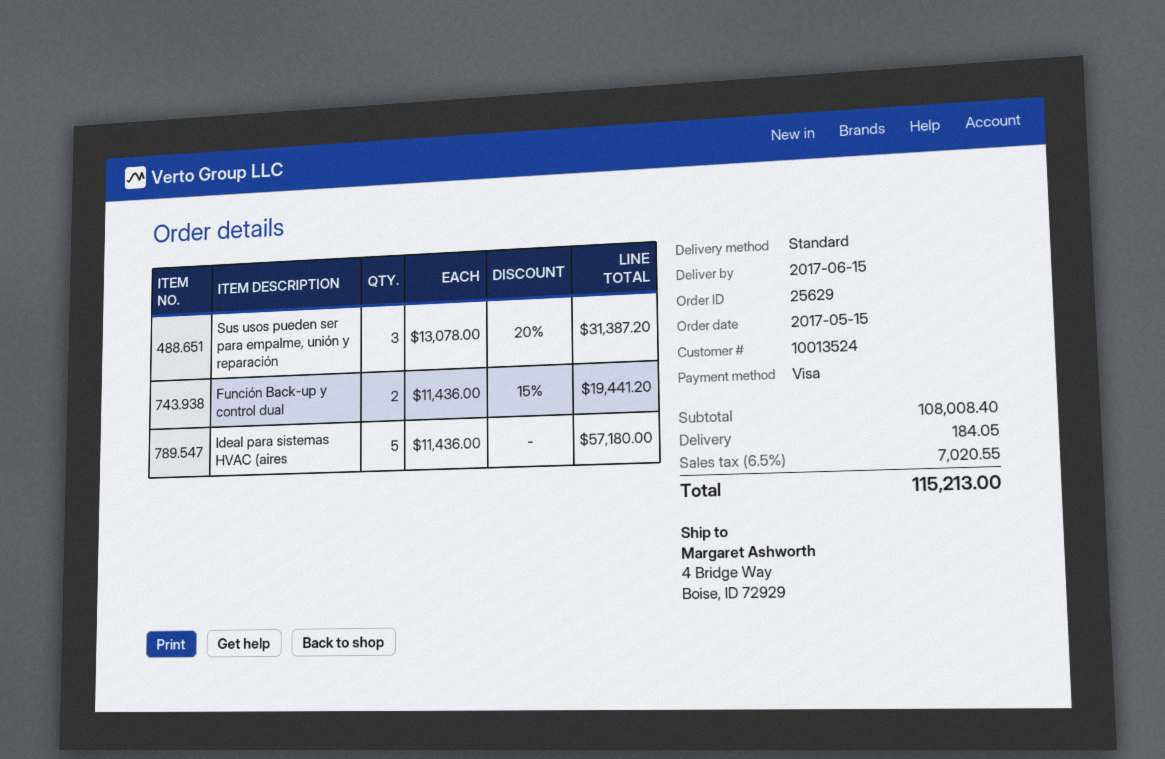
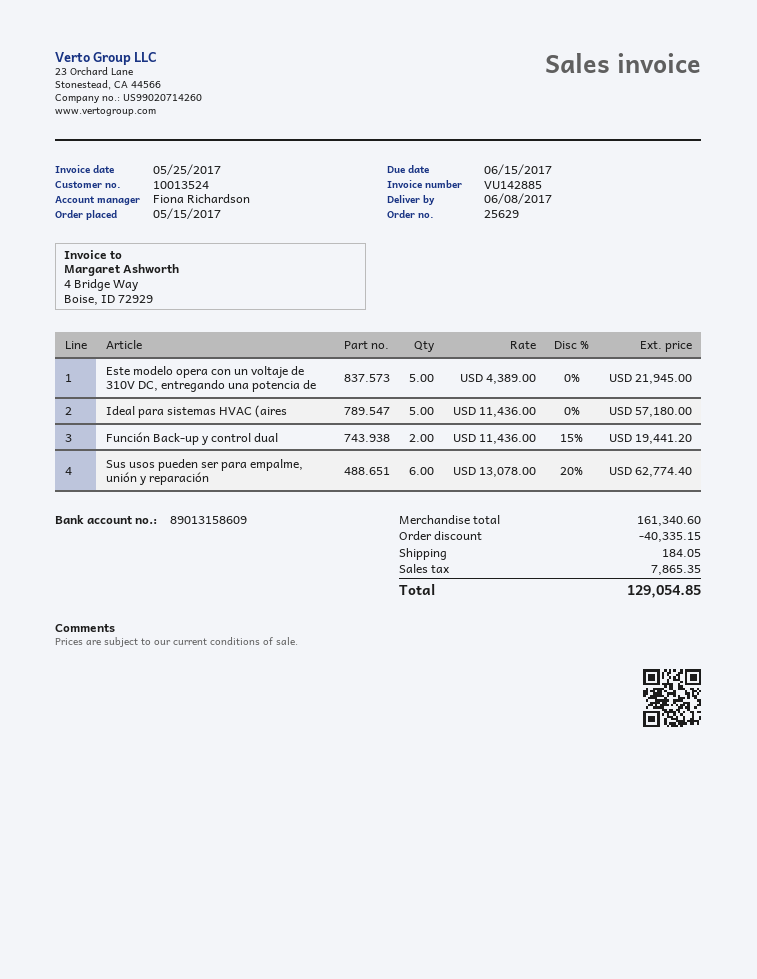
delivery date: 2017-06-15 -> 2017-06-08
Sus usos pueden ser para empalme, unión y reparación: 3 x 13078.00 - 20% = 31387.20 -> 6 x 13078.00 - 20% = 62774.40
Este modelo opera con un voltaje de 310V DC, entregando una potencia de: none -> 5 x 4389.00 = 21945.00
subtotal: 108008.40 -> 161340.60
discount: none -> 40335.15
tax: 7020.55 -> 7865.35
total: 115213.00 -> 129054.85

